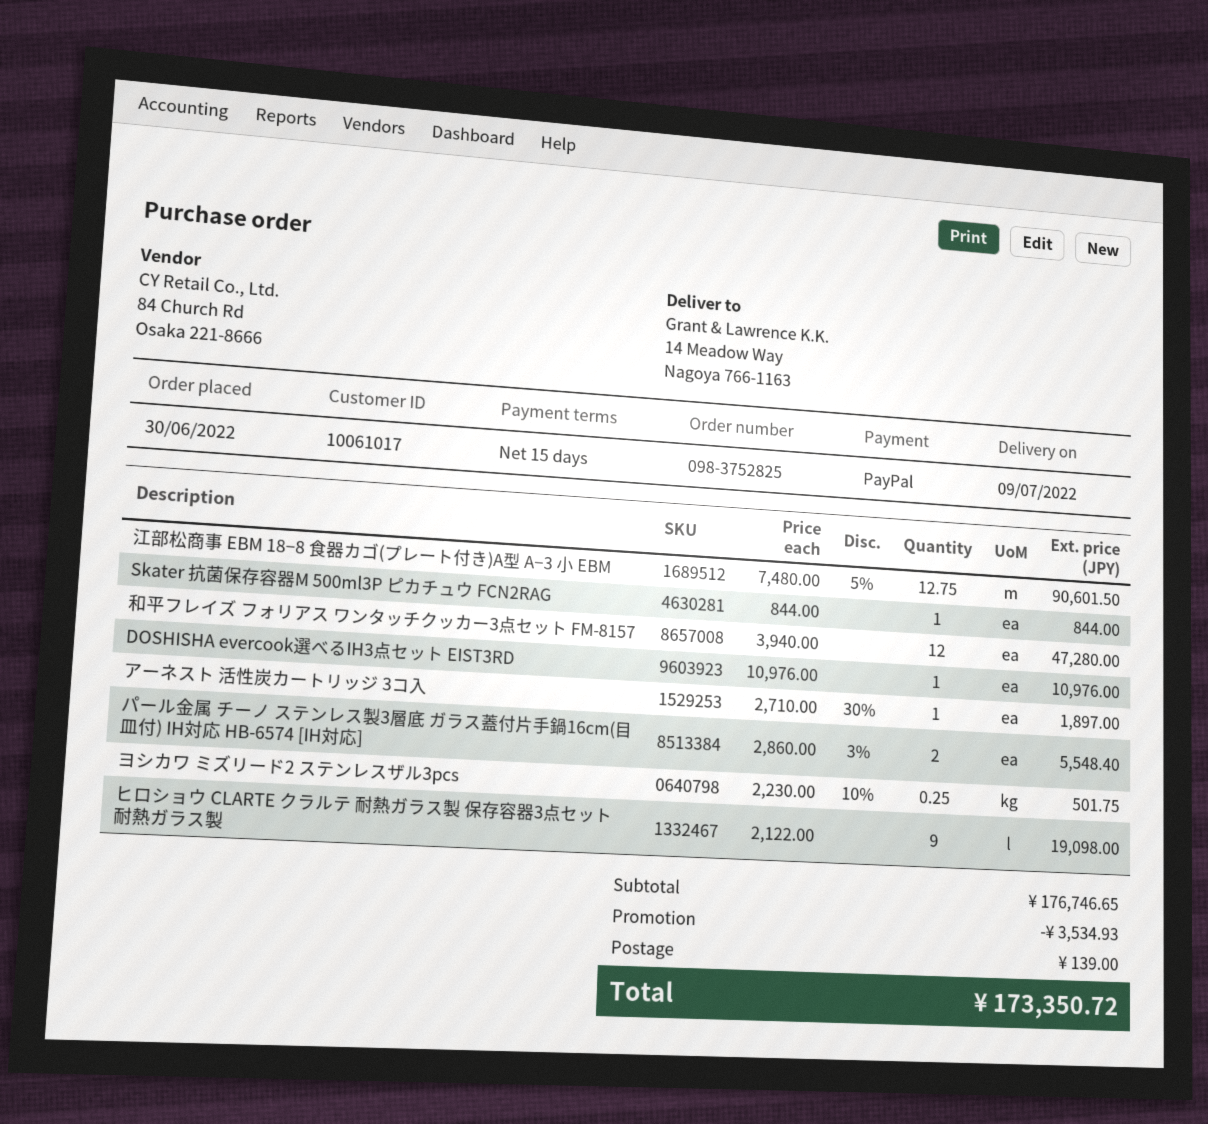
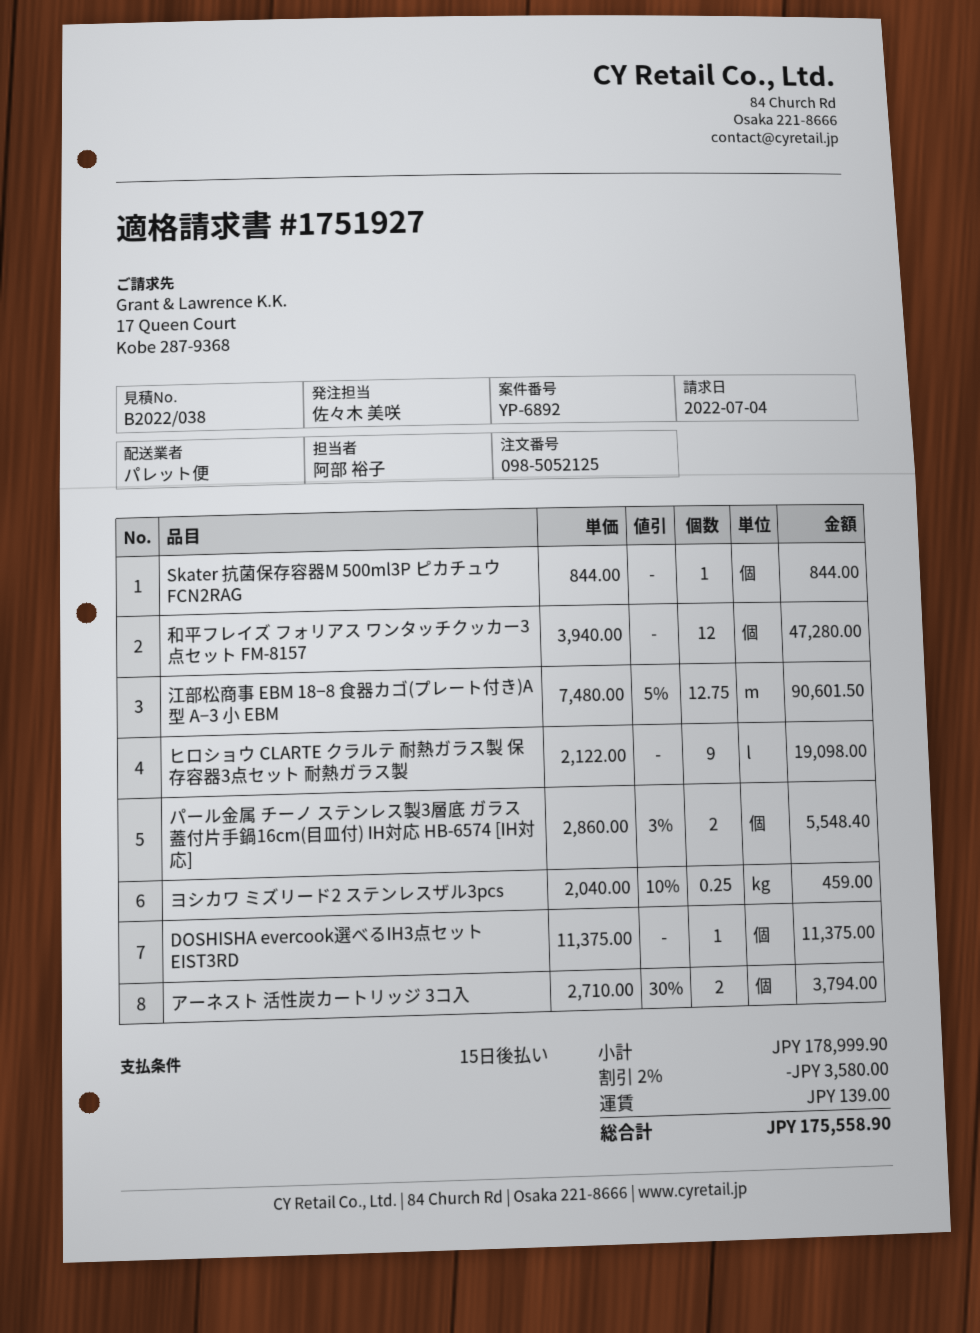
order number: 098-3752825 -> 098-5052125
DOSHISHA evercook選べるIH3点セット EIST3RD: 1 x 10976.00 = 10976.00 -> 1 x 11375.00 = 11375.00
アーネスト 活性炭カートリッジ 3コ入: 1 x 2710.00 - 30% = 1897.00 -> 2 x 2710.00 - 30% = 3794.00
ヨシカワ ミズリード2 ステンレスザル3pcs: 0.25 x 2230.00 - 10% = 501.75 -> 0.25 x 2040.00 - 10% = 459.00
subtotal: 176746.65 -> 178999.90
discount: 3534.93 -> 3580.00
total: 173350.72 -> 175558.90

